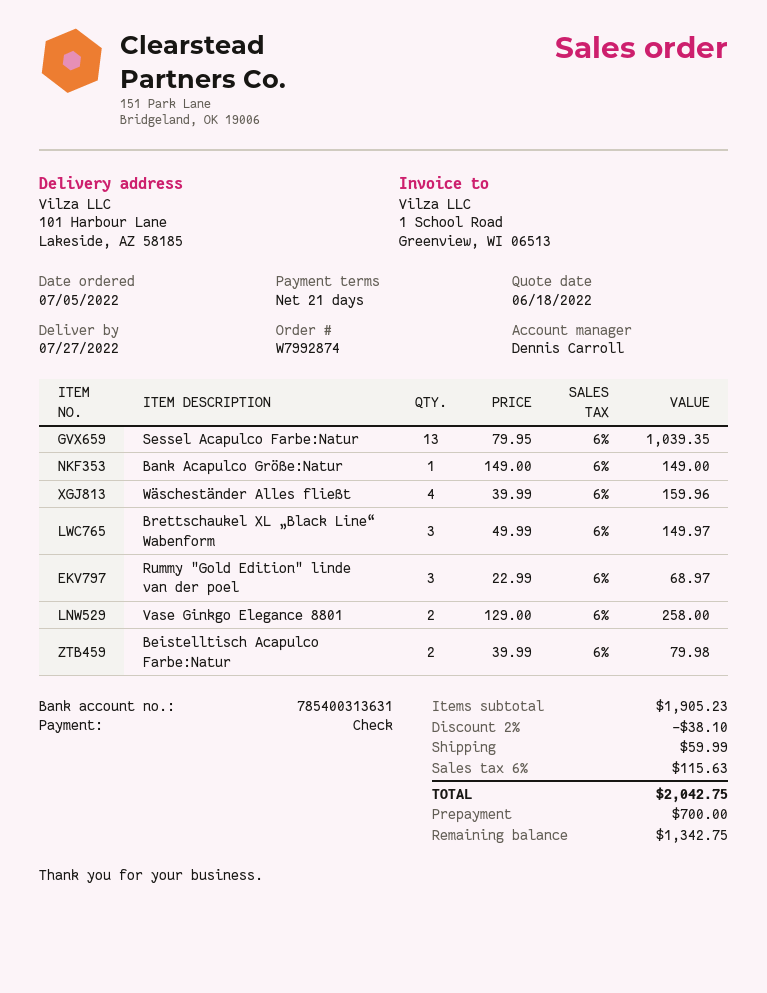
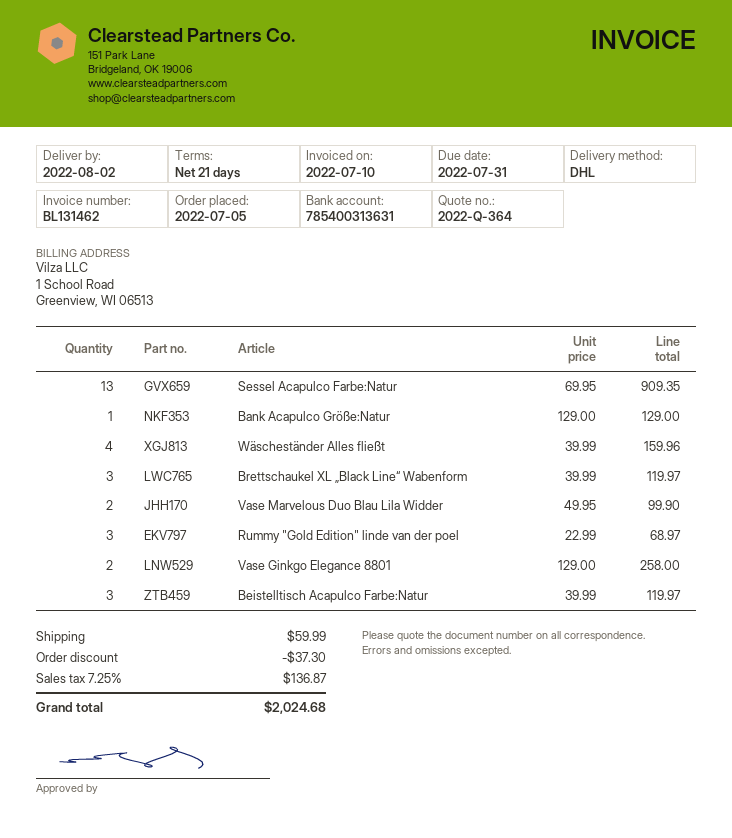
delivery date: 2022-07-27 -> 2022-08-02
Sessel Acapulco Farbe:Natur: 13 x 79.95 = 1039.35 -> 13 x 69.95 = 909.35
Bank Acapulco Größe:Natur: 1 x 149.00 = 149.00 -> 1 x 129.00 = 129.00
Brettschaukel XL „Black Line“ Wabenform: 3 x 49.99 = 149.97 -> 3 x 39.99 = 119.97
Beistelltisch Acapulco Farbe:Natur: 2 x 39.99 = 79.98 -> 3 x 39.99 = 119.97
Vase Marvelous Duo Blau Lila Widder: none -> 2 x 49.95 = 99.90
discount: 38.10 -> 37.30
tax: 6% = 115.63 -> 7.25% = 136.87
total: 2042.75 -> 2024.68

